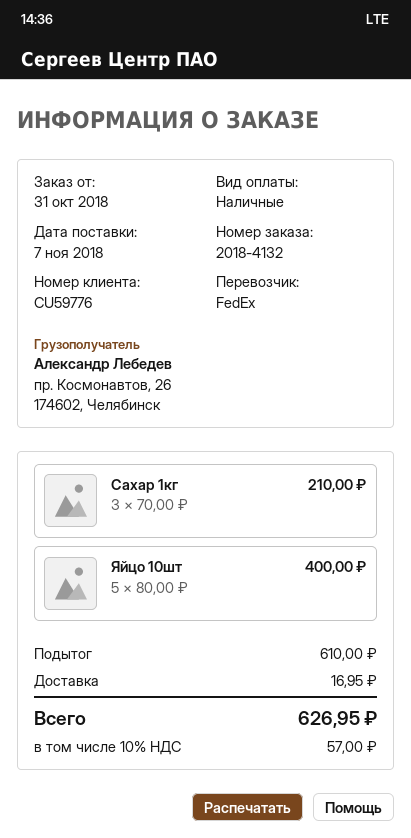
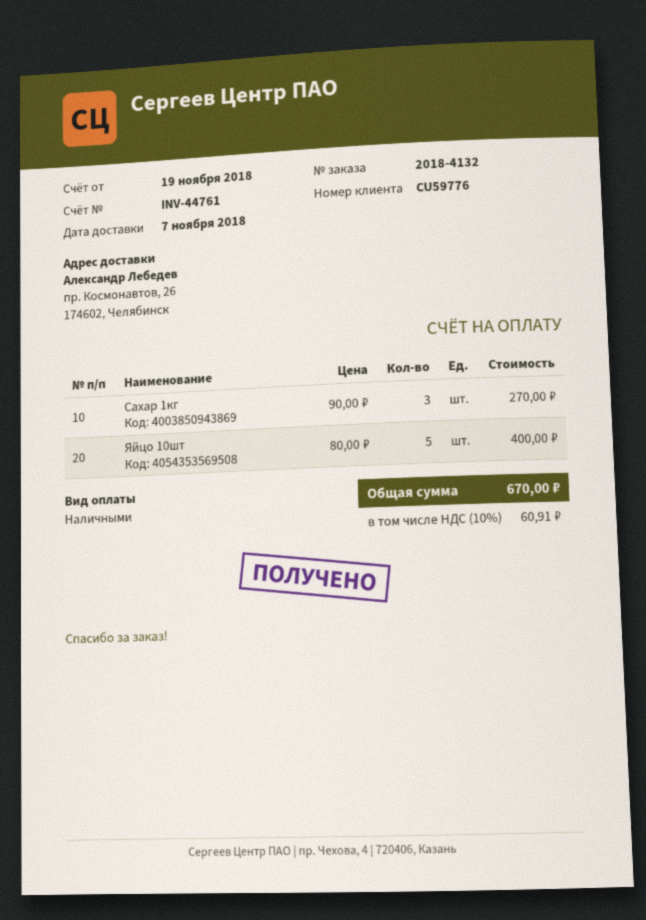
Сахар 1кг: 3 x 70.00 = 210.00 -> 3 x 90.00 = 270.00
shipping: 16.95 -> none
tax: 10% = 57.00 -> 10% = 60.91
total: 626.95 -> 670.00

